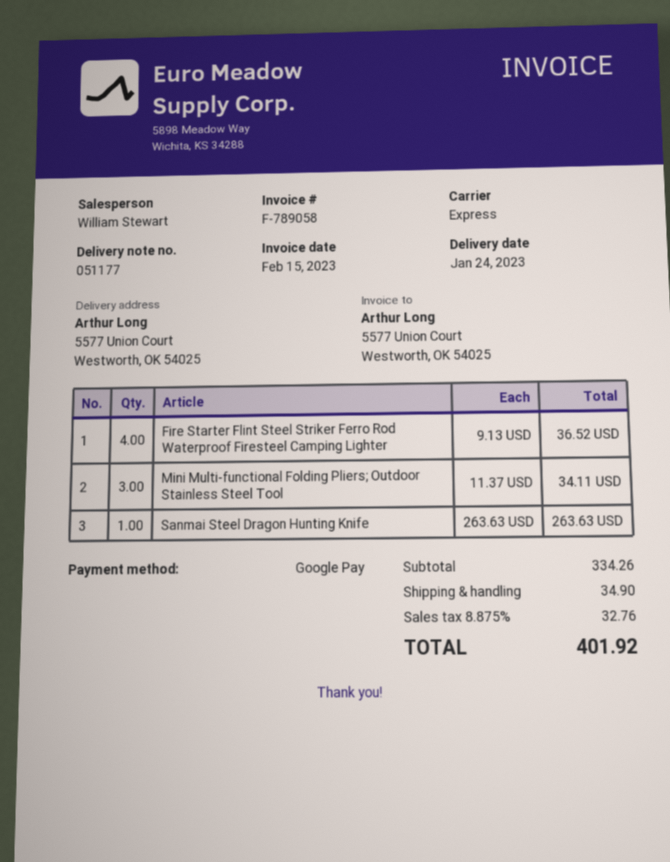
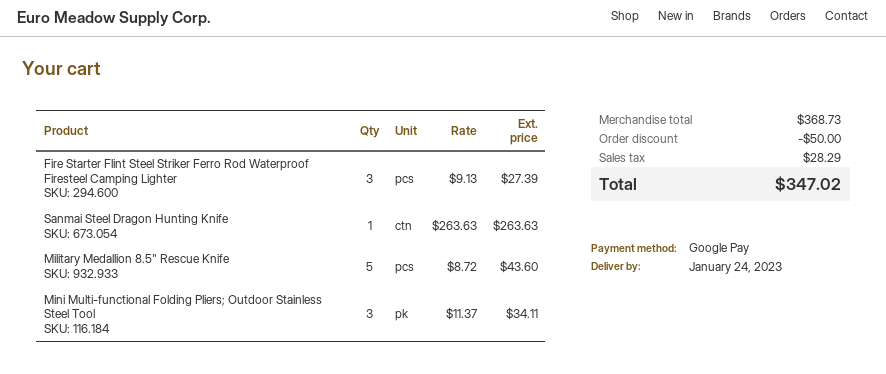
Fire Starter Flint Steel Striker Ferro Rod Waterproof Firesteel Camping Lighter: 4 x 9.13 = 36.52 -> 3 x 9.13 = 27.39
Military Medallion 8.5" Rescue Knife: none -> 5 x 8.72 = 43.60
subtotal: 334.26 -> 368.73
discount: none -> 50.00
shipping: 34.90 -> none
tax: 32.76 -> 28.29
total: 401.92 -> 347.02

